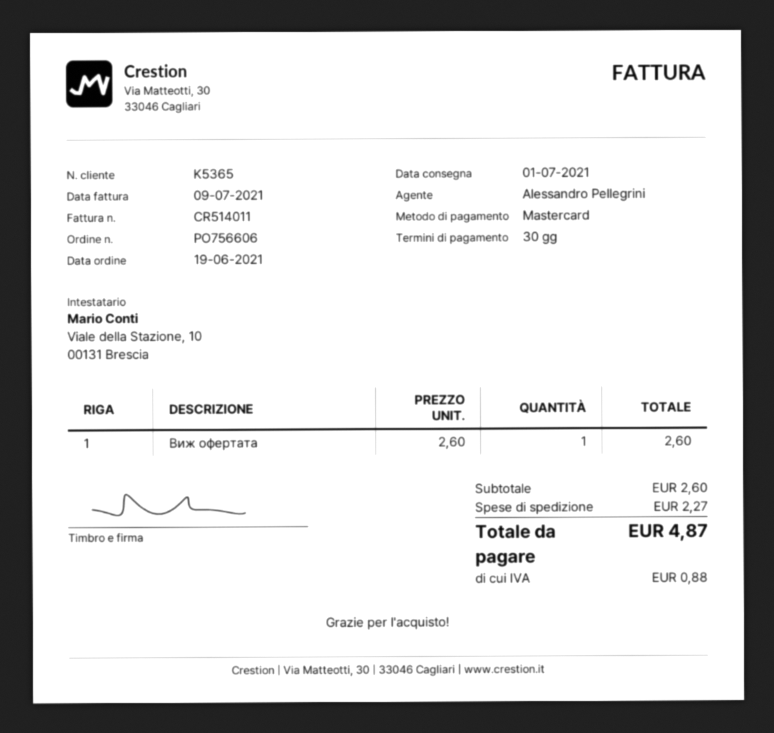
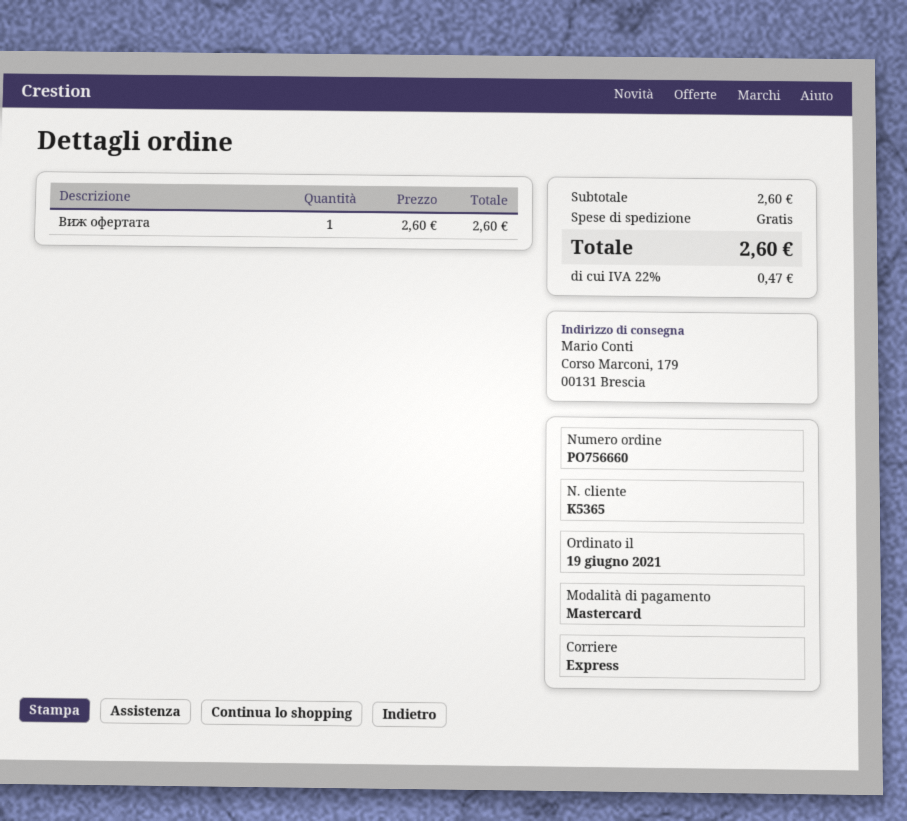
order number: PO756606 -> PO756660
shipping: 2.27 -> 0.00
tax: 0.88 -> 0.47
total: 4.87 -> 2.60

